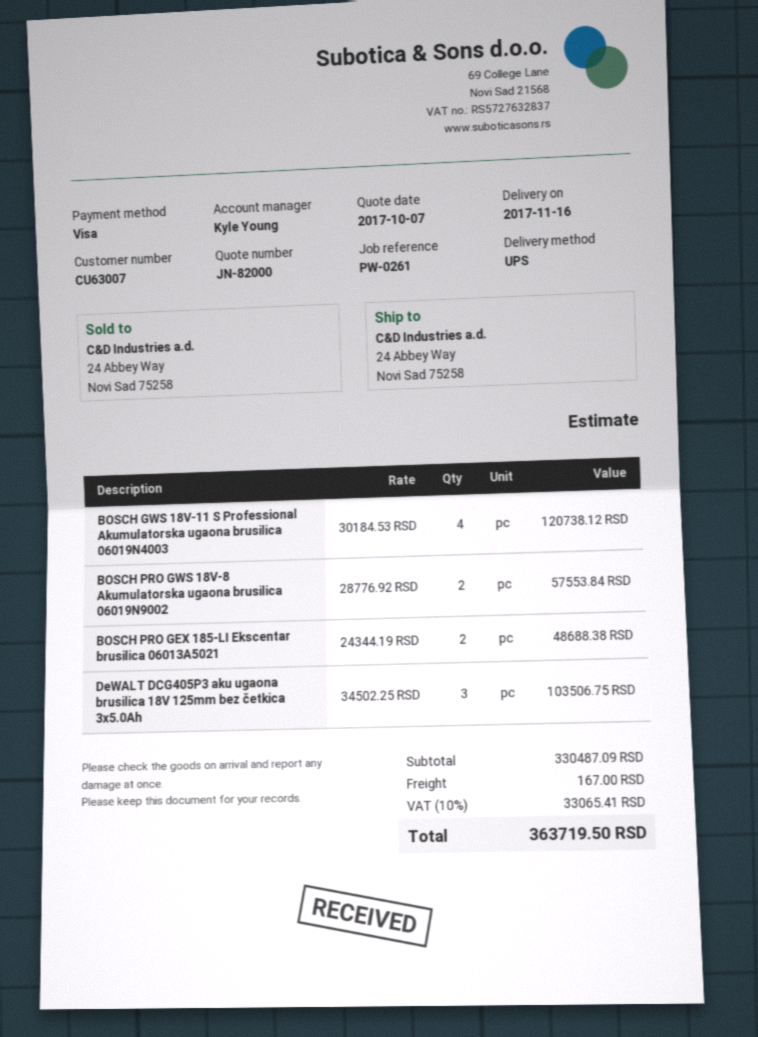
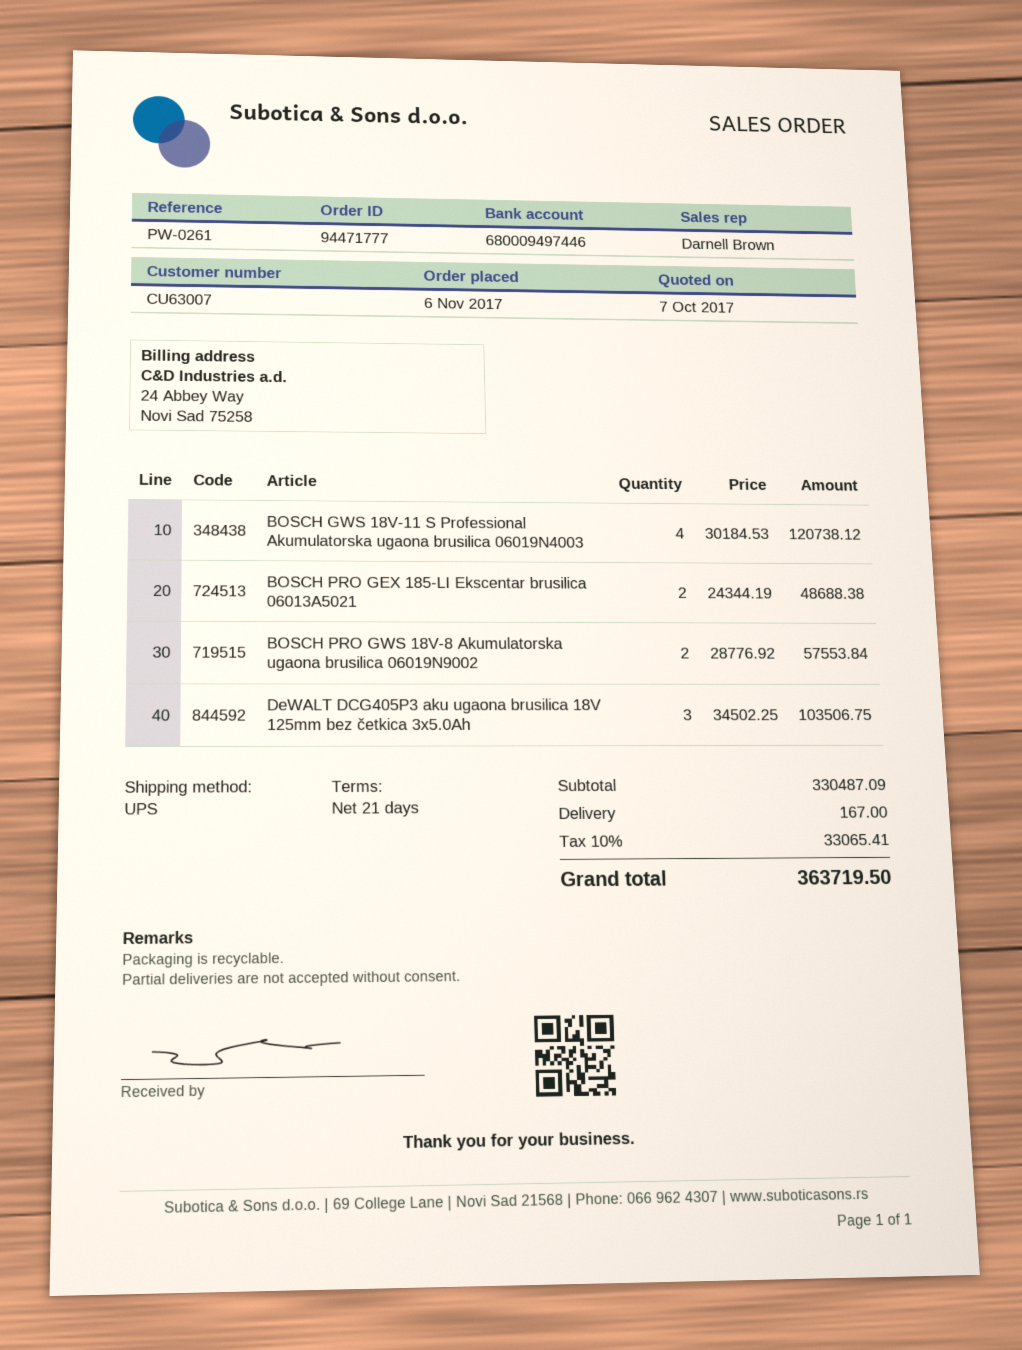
sales rep: Kyle Young -> Darnell Brown

